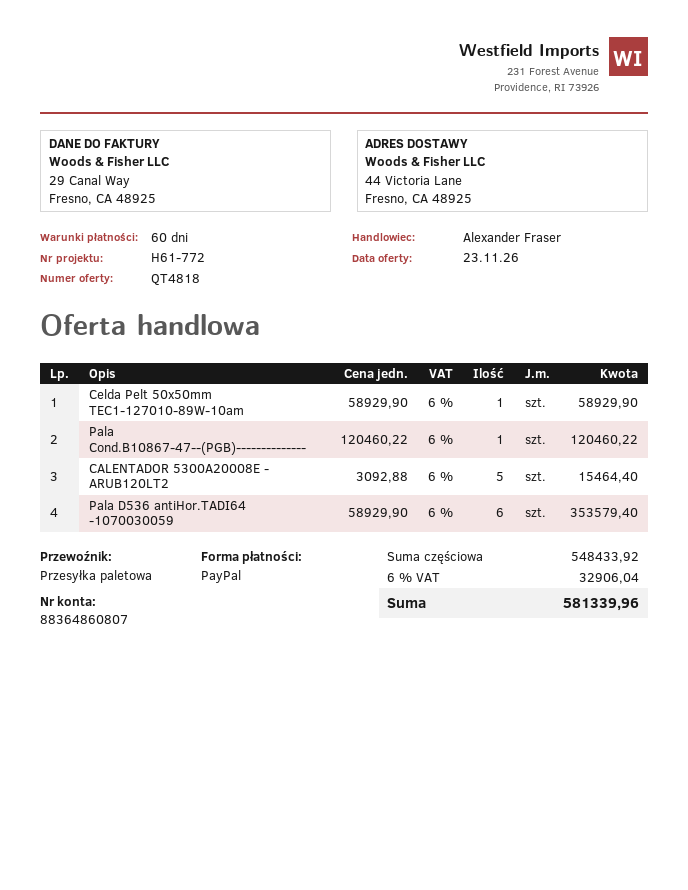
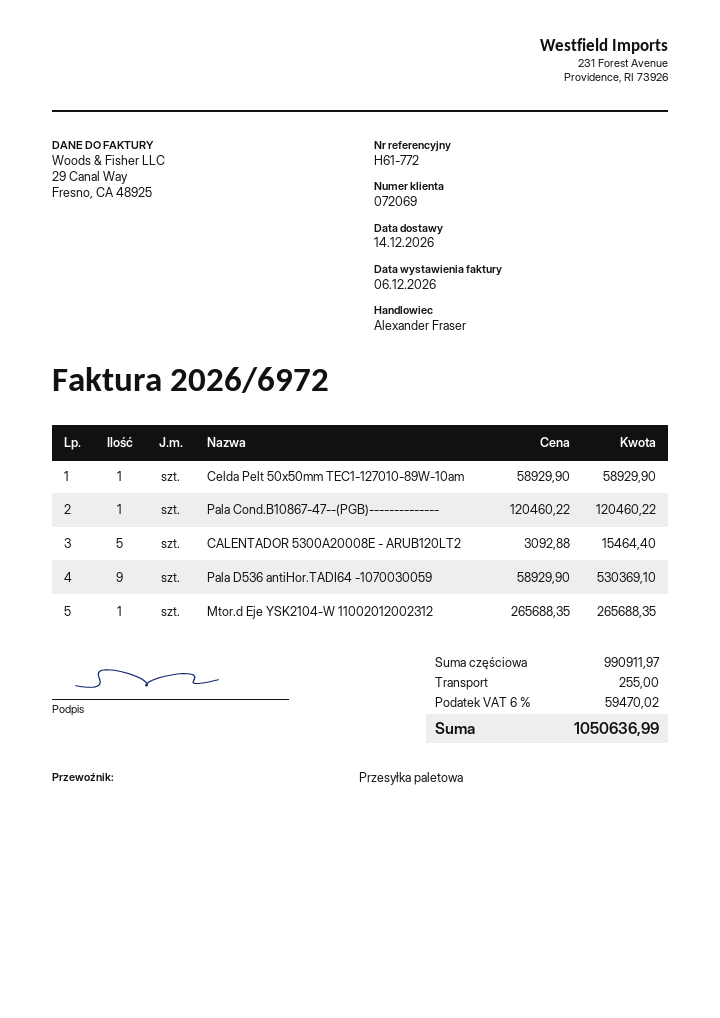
Pala D536 antiHor.TADI64 -1070030059: 6 x 58929.90 = 353579.40 -> 9 x 58929.90 = 530369.10
Mtor.d Eje YSK2104-W 11002012002312: none -> 1 x 265688.35 = 265688.35
subtotal: 548433.92 -> 990911.97
shipping: none -> 255.00
tax: 6% = 32906.04 -> 6% = 59470.02
total: 581339.96 -> 1050636.99

